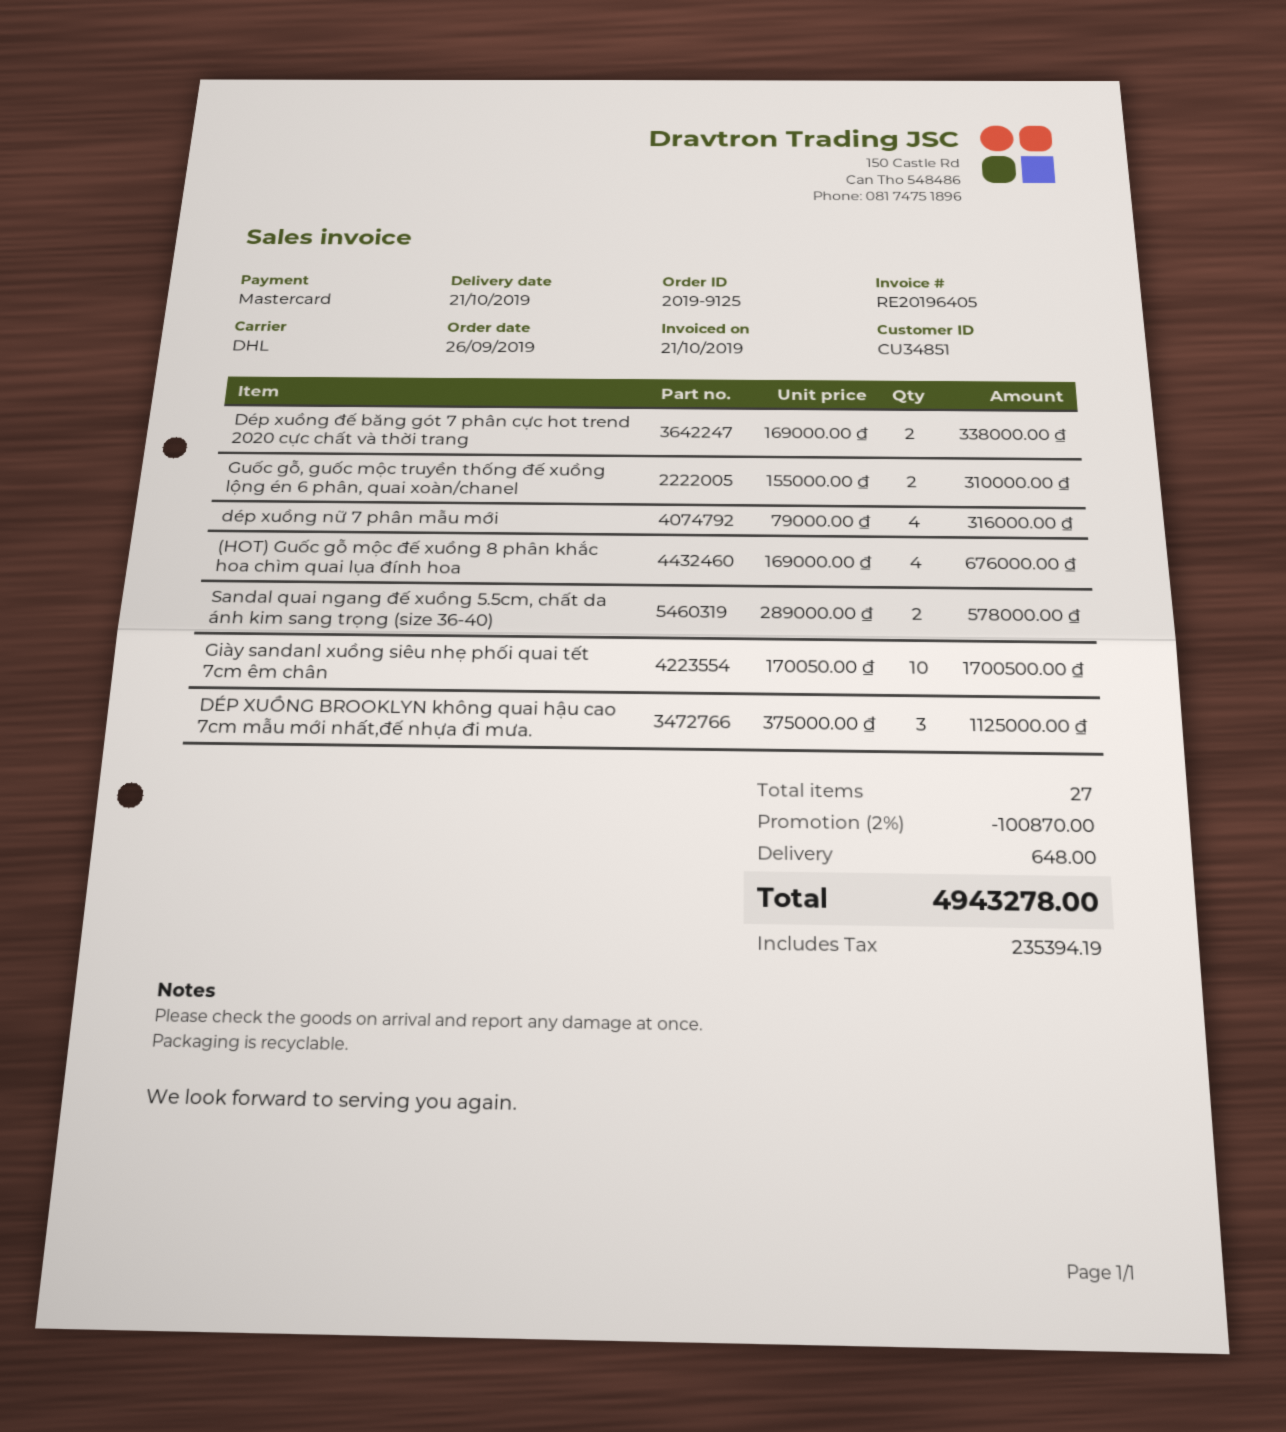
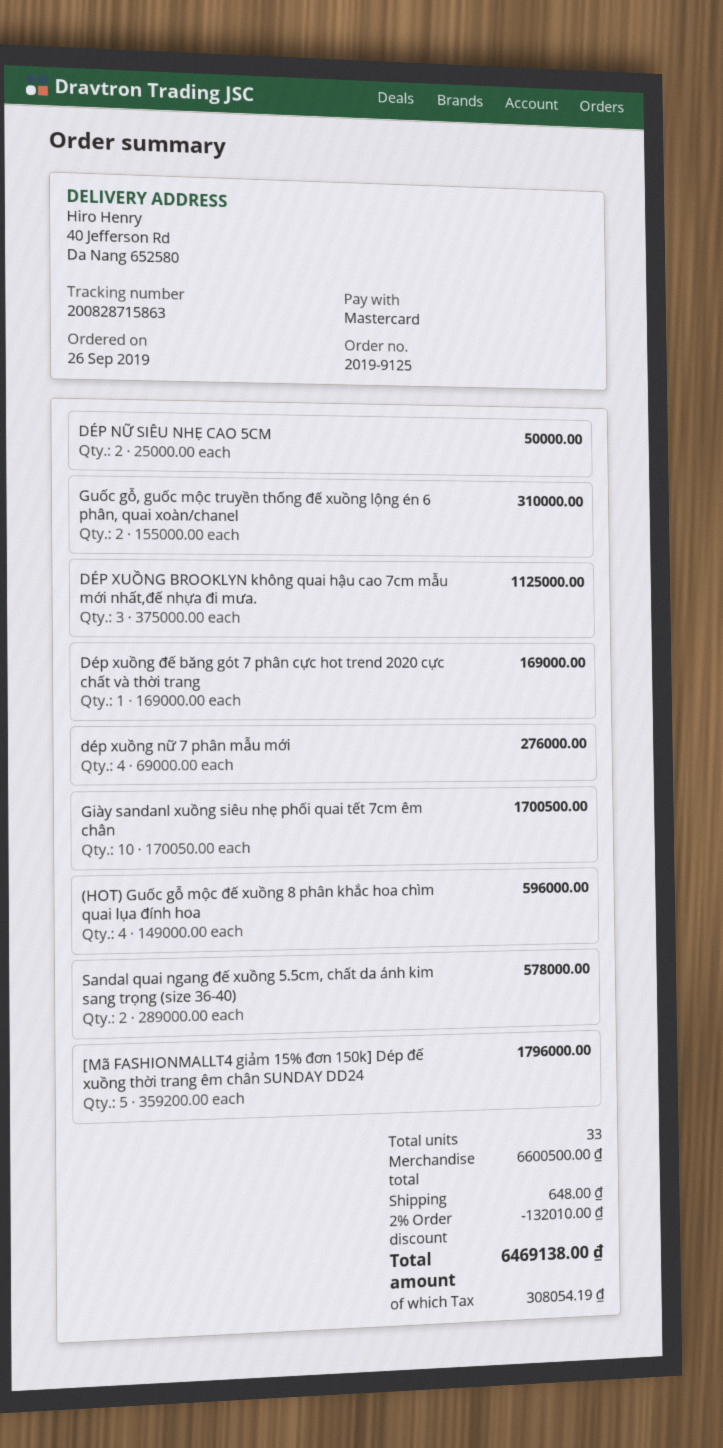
Dép xuồng đế băng gót 7 phân cực hot trend 2020 cực chất và thời trang: 2 x 169000.00 = 338000.00 -> 1 x 169000.00 = 169000.00
dép xuồng nữ 7 phân mẫu mới: 4 x 79000.00 = 316000.00 -> 4 x 69000.00 = 276000.00
(HOT) Guốc gỗ mộc đế xuồng 8 phân khắc hoa chìm quai lụa đính hoa: 4 x 169000.00 = 676000.00 -> 4 x 149000.00 = 596000.00
DÉP NỮ SIÊU NHẸ CAO 5CM: none -> 2 x 25000.00 = 50000.00
[Mã FASHIONMALLT4 giảm 15% đơn 150k] Dép đế xuồng thời trang êm chân SUNDAY DD24: none -> 5 x 359200.00 = 1796000.00
total quantity: 27 -> 33
discount: 2% = 100870.00 -> 2% = 132010.00
tax: 235394.19 -> 308054.19
total: 4943278.00 -> 6469138.00

